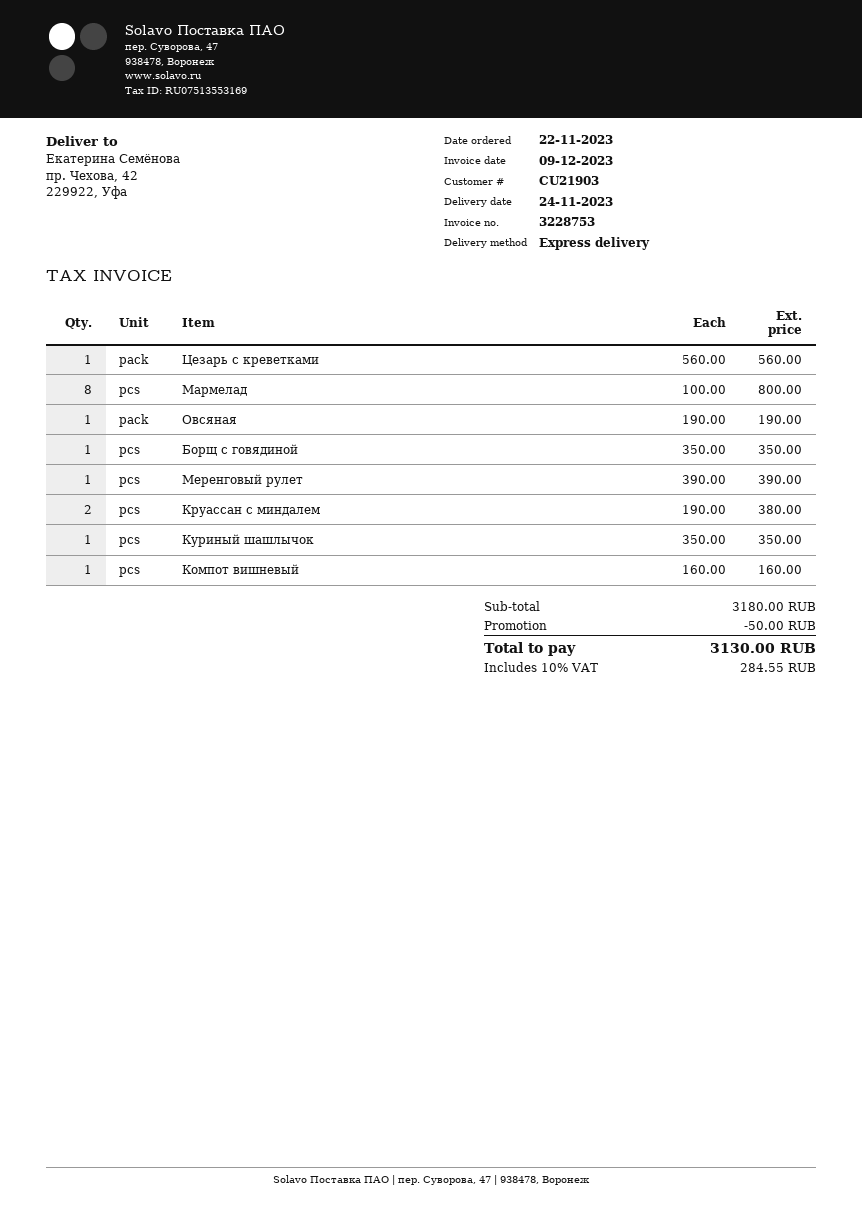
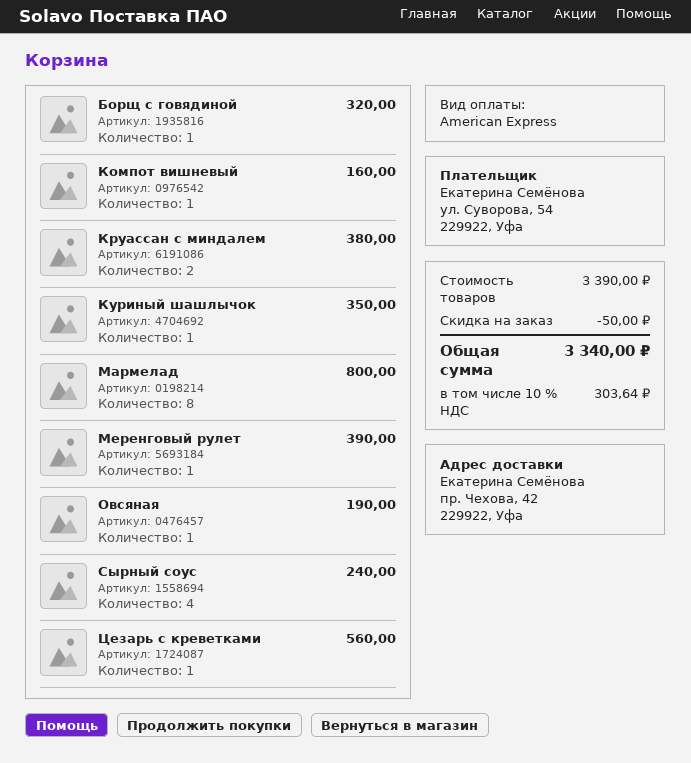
Борщ с говядиной: 1 for 350.00 -> 1 for 320.00
Сырный соус: none -> 4 for 240.00
subtotal: 3180.00 -> 3390.00
tax: 10% = 284.55 -> 10% = 303.64
total: 3130.00 -> 3340.00

